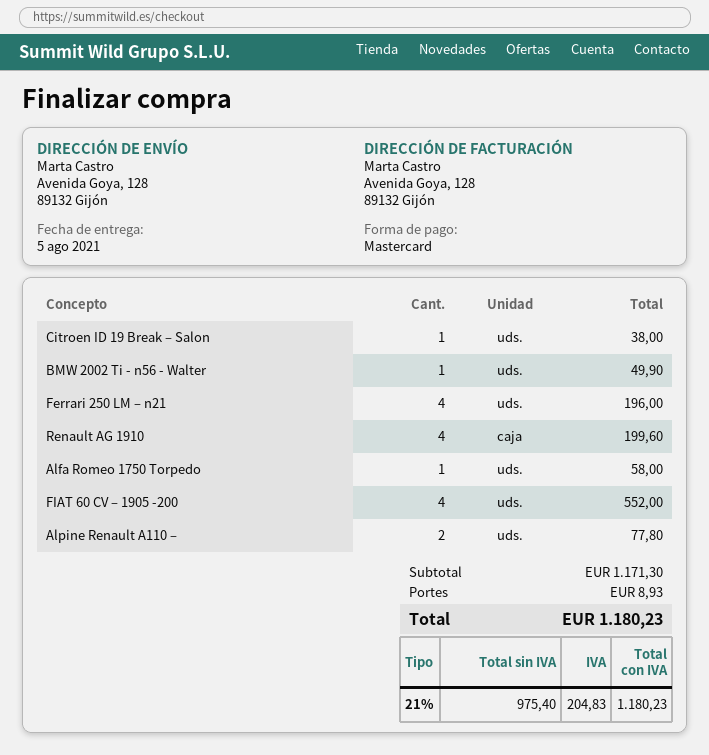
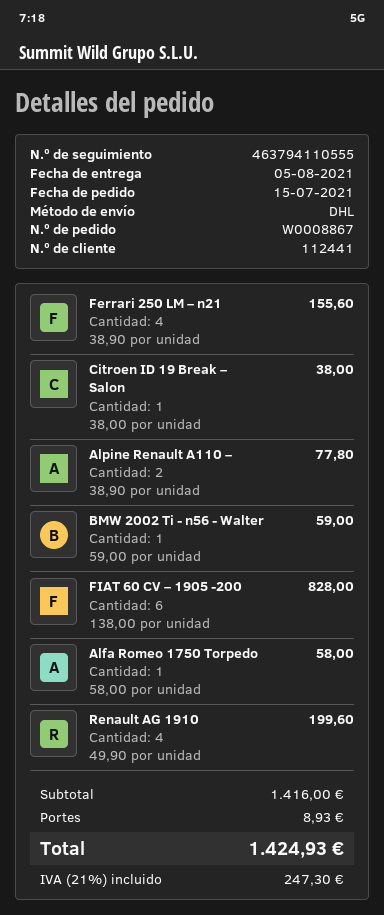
BMW 2002 Ti - n56 - Walter: 1 for 49.90 -> 1 for 59.00
Ferrari 250 LM – n21: 4 for 196.00 -> 4 for 155.60
FIAT 60 CV – 1905 -200: 4 for 552.00 -> 6 for 828.00
subtotal: 1171.30 -> 1416.00
tax: 21% = 204.83 -> 21% = 247.30
total: 1180.23 -> 1424.93

